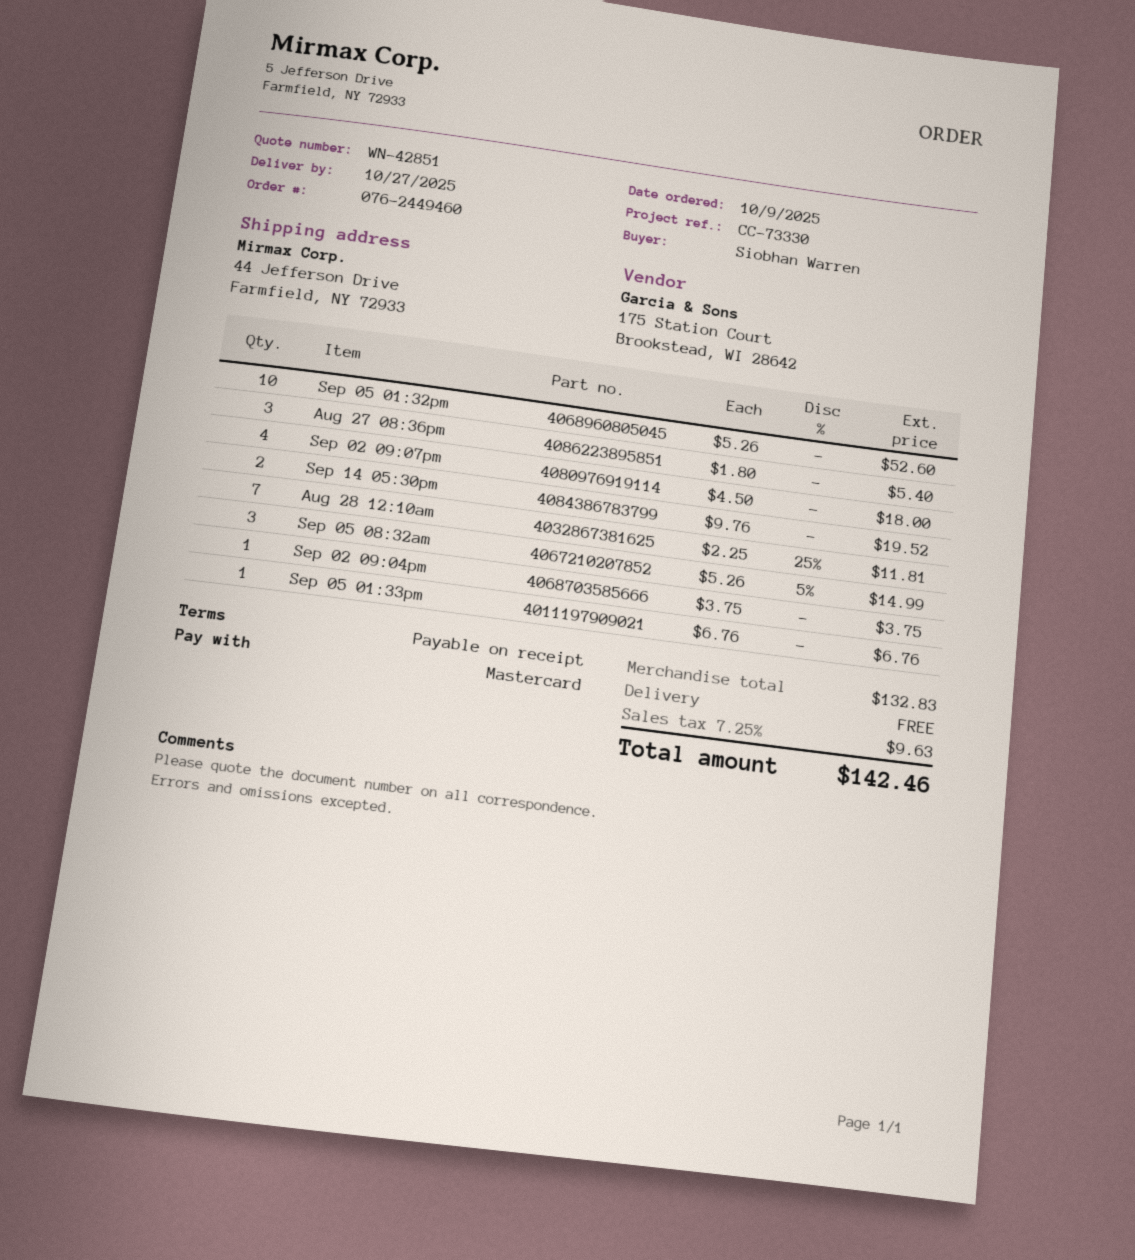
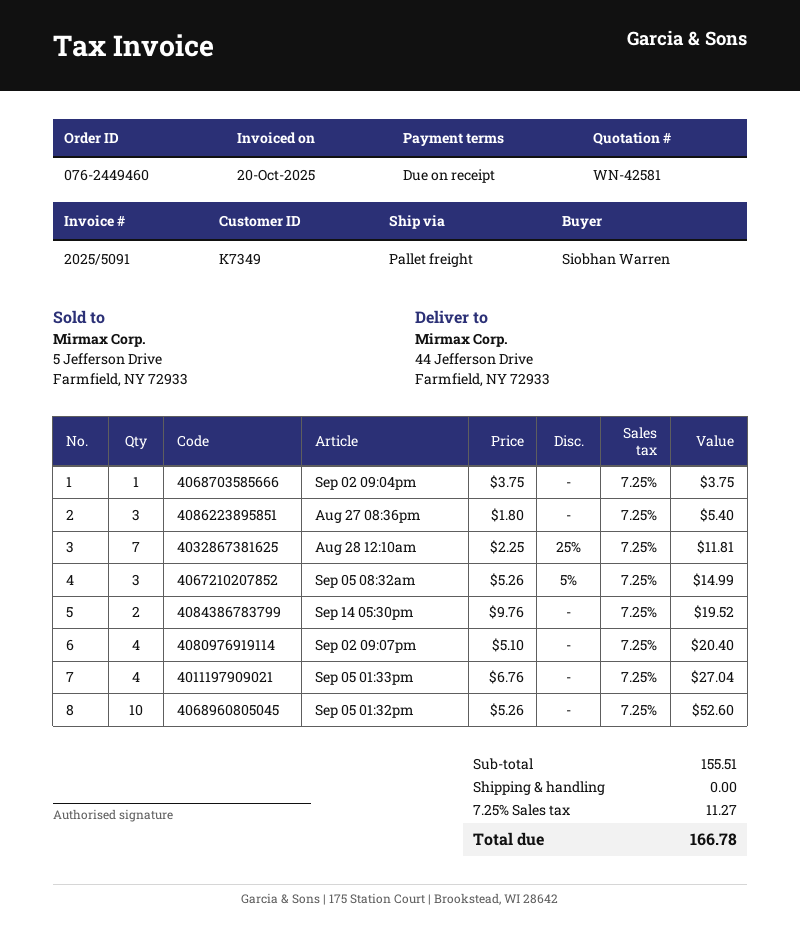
quote number: WN-42851 -> WN-42581
Sep 02 09:07pm: 4 x 4.50 = 18.00 -> 4 x 5.10 = 20.40
Sep 05 01:33pm: 1 x 6.76 = 6.76 -> 4 x 6.76 = 27.04
subtotal: 132.83 -> 155.51
tax: 7.25% = 9.63 -> 7.25% = 11.27
total: 142.46 -> 166.78

